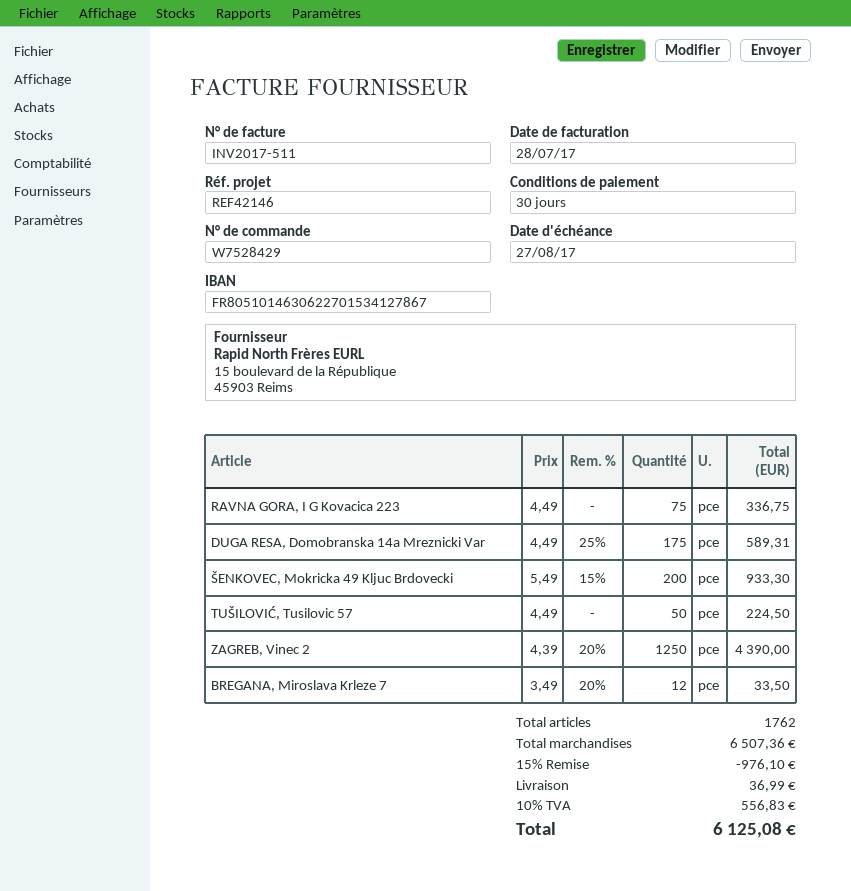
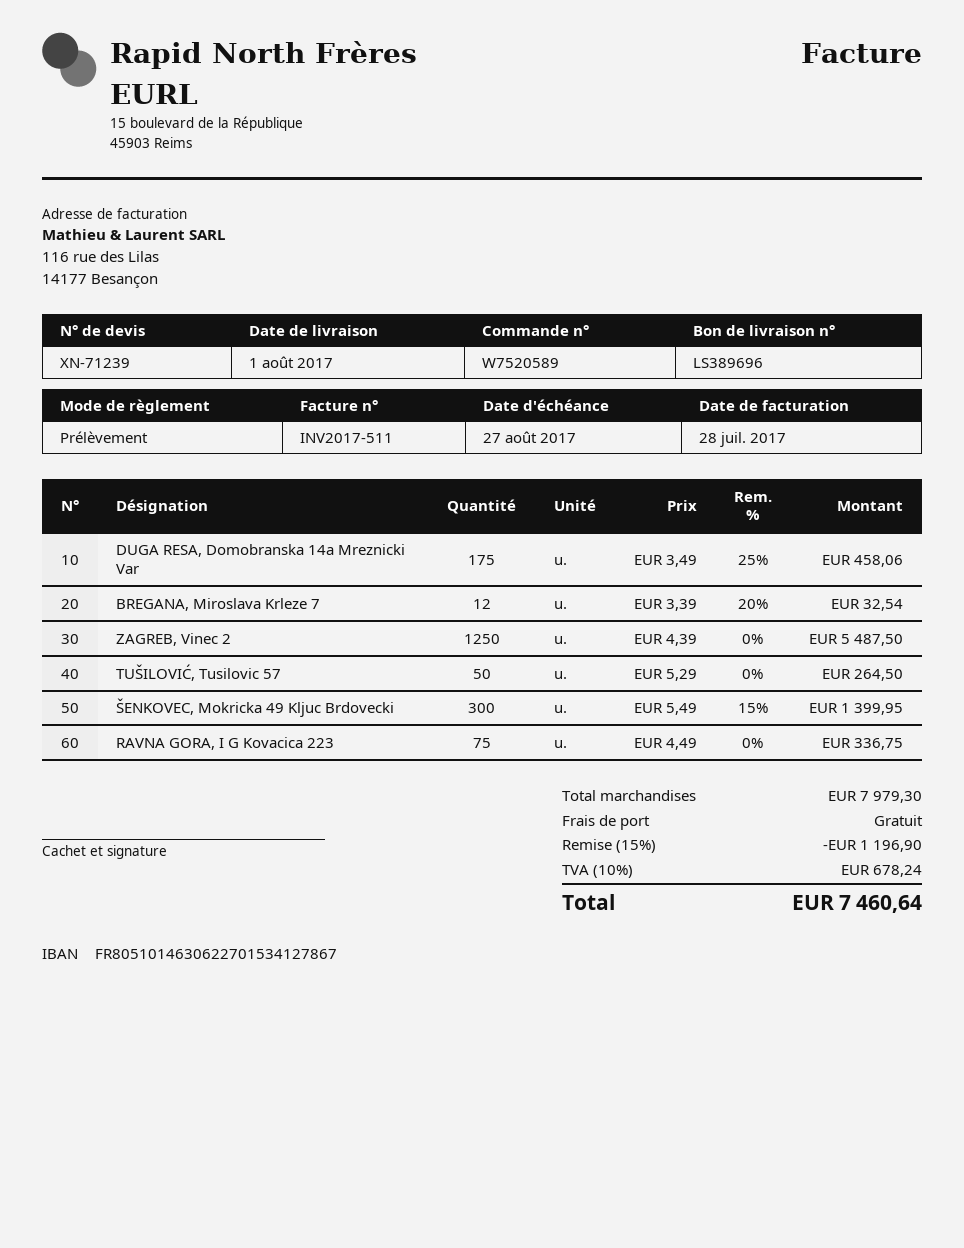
order number: W7528429 -> W7520589
DUGA RESA, Domobranska 14a Mreznicki Var: 175 x 4.49 - 25% = 589.31 -> 175 x 3.49 - 25% = 458.06
ŠENKOVEC, Mokricka 49 Kljuc Brdovecki: 200 x 5.49 - 15% = 933.30 -> 300 x 5.49 - 15% = 1399.95
TUŠILOVIĆ, Tusilovic 57: 50 x 4.49 = 224.50 -> 50 x 5.29 = 264.50
ZAGREB, Vinec 2: 1250 x 4.39 - 20% = 4390.00 -> 1250 x 4.39 = 5487.50
BREGANA, Miroslava Krleze 7: 12 x 3.49 - 20% = 33.50 -> 12 x 3.39 - 20% = 32.54
subtotal: 6507.36 -> 7979.30
discount: 15% = 976.10 -> 15% = 1196.90
shipping: 36.99 -> 0.00
tax: 10% = 556.83 -> 10% = 678.24
total: 6125.08 -> 7460.64

